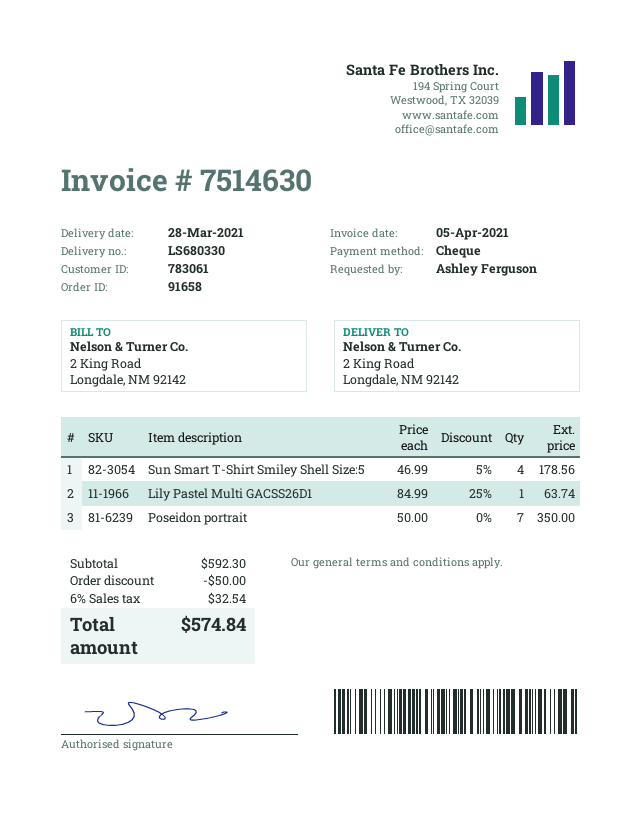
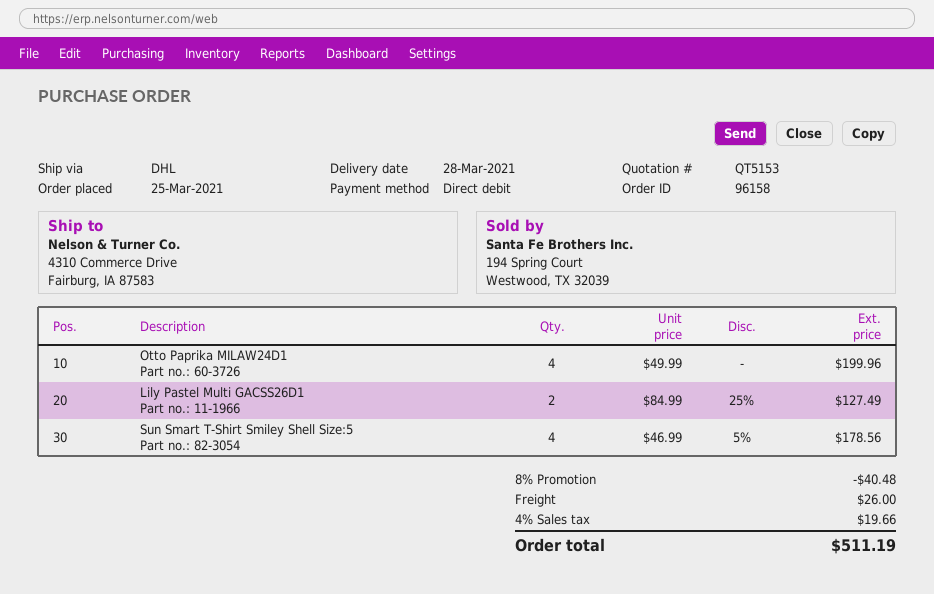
order number: 91658 -> 96158
payment method: cheque -> direct debit
ship to: 2 King Road, Longdale, NM 92142 -> 4310 Commerce Drive, Fairburg, IA 87583
Lily Pastel Multi GACSS26D1: 1 x 84.99 - 25% = 63.74 -> 2 x 84.99 - 25% = 127.49
Poseidon portrait: 7 x 50.00 = 350.00 -> none
Otto Paprika MILAW24D1: none -> 4 x 49.99 = 199.96
discount: 50.00 -> 40.48
shipping: none -> 26.00
tax: 6% = 32.54 -> 4% = 19.66
total: 574.84 -> 511.19

